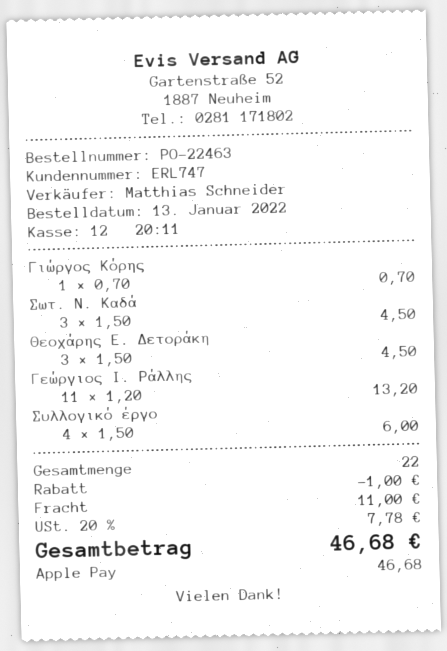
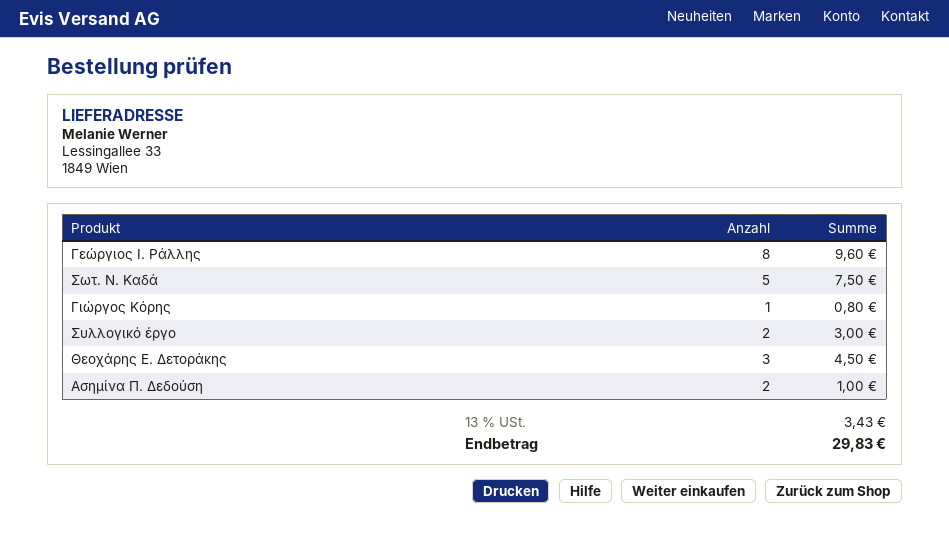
Γιώργος Κόρης: 1 for 0.70 -> 1 for 0.80
Σωτ. Ν. Καδά: 3 for 4.50 -> 5 for 7.50
Γεώργιος Ι. Ράλλης: 11 for 13.20 -> 8 for 9.60
Συλλογικό έργο: 4 for 6.00 -> 2 for 3.00
Ασημίνα Π. Δεδούση: none -> 2 for 1.00
discount: 1.00 -> none
shipping: 11.00 -> none
tax: 20% = 7.78 -> 13% = 3.43
total: 46.68 -> 29.83

